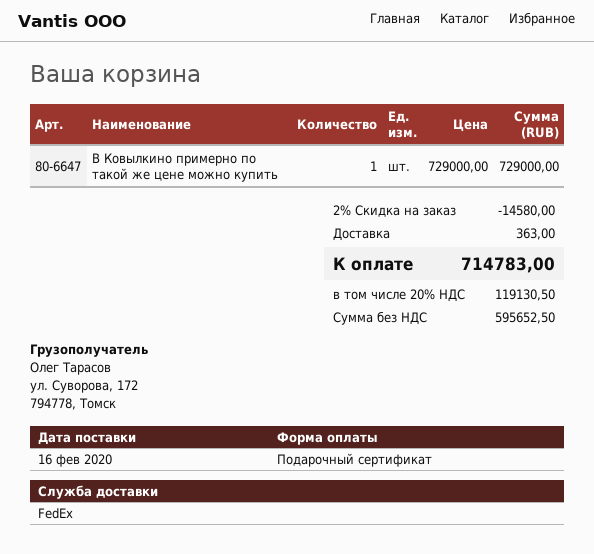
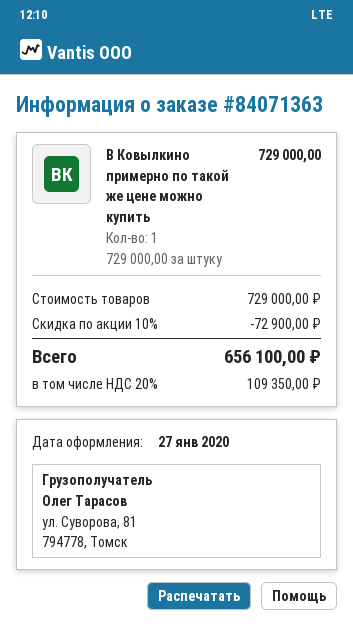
ship to: ул. Суворова, 172, 794778, Томск -> ул. Суворова, 81, 794778, Томск
discount: 2% = 14580.00 -> 10% = 72900.00
shipping: 363.00 -> none
tax: 20% = 119130.50 -> 20% = 109350.00
total: 714783.00 -> 656100.00

